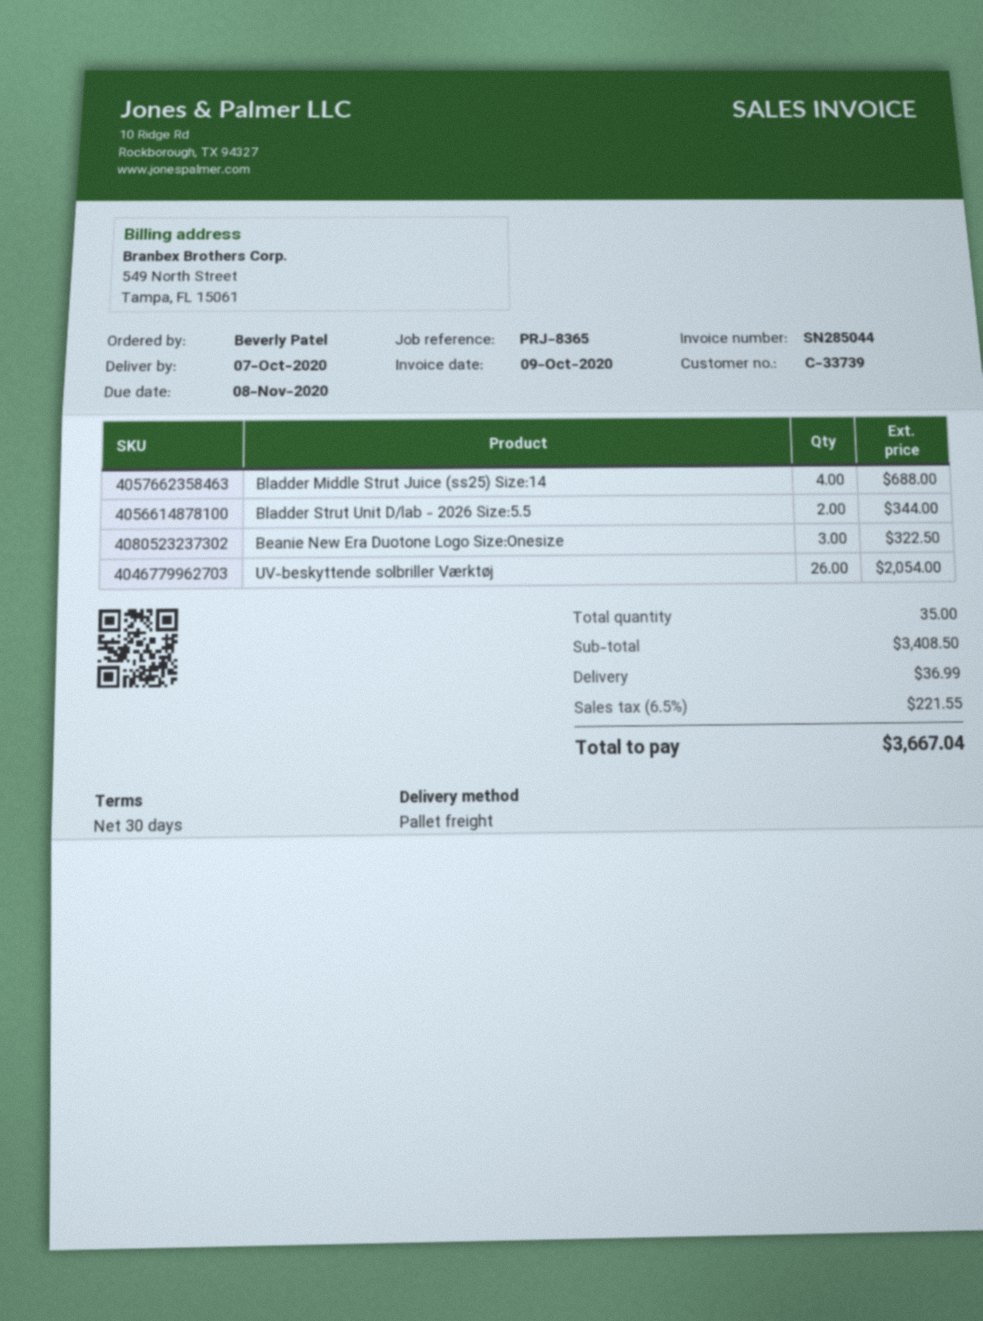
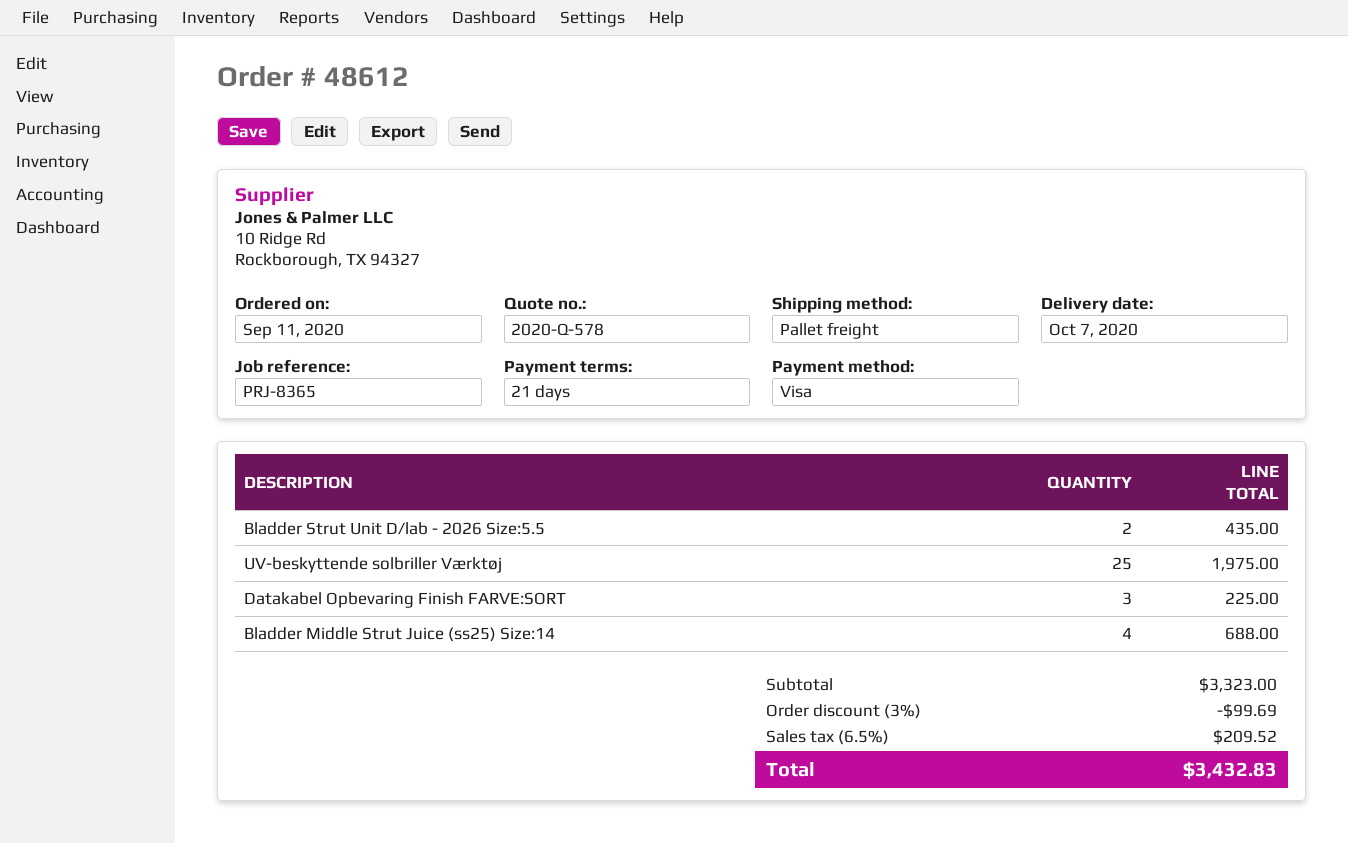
payment terms: 30 days -> 21 days
Bladder Strut Unit D/lab - 2026 Size:5.5: 2 for 344.00 -> 2 for 435.00
Beanie New Era Duotone Logo Size:Onesize: 3 for 322.50 -> none
UV-beskyttende solbriller Værktøj: 26 for 2054.00 -> 25 for 1975.00
Datakabel Opbevaring Finish FARVE:SORT: none -> 3 for 225.00
subtotal: 3408.50 -> 3323.00
discount: none -> 3% = 99.69
shipping: 36.99 -> none
tax: 6.5% = 221.55 -> 6.5% = 209.52
total: 3667.04 -> 3432.83

